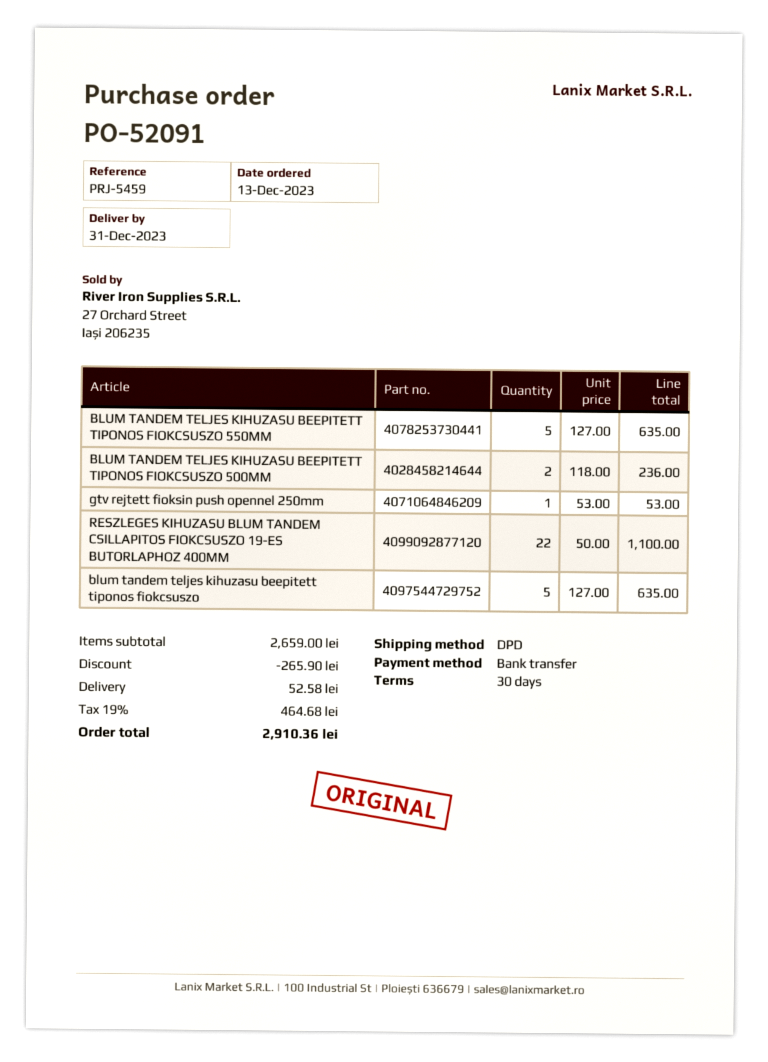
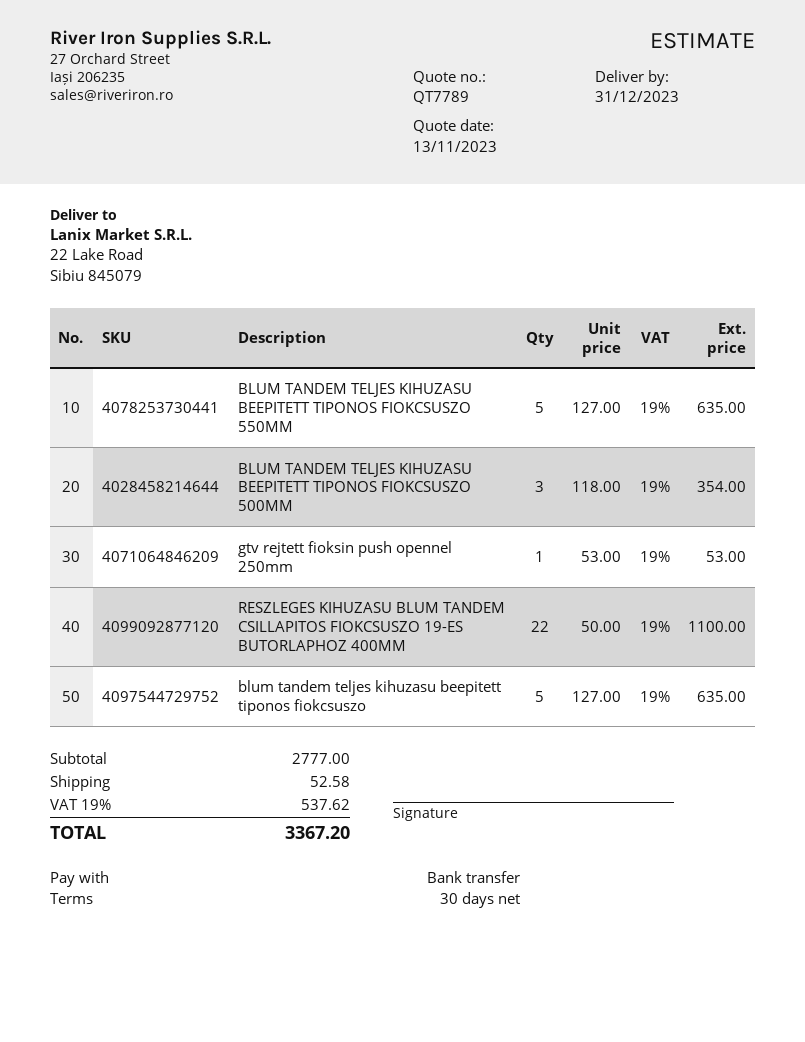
BLUM TANDEM TELJES KIHUZASU BEEPITETT TIPONOS FIOKCSUSZO 500MM: 2 x 118.00 = 236.00 -> 3 x 118.00 = 354.00
subtotal: 2659.00 -> 2777.00
discount: 265.90 -> none
tax: 19% = 464.68 -> 19% = 537.62
total: 2910.36 -> 3367.20

